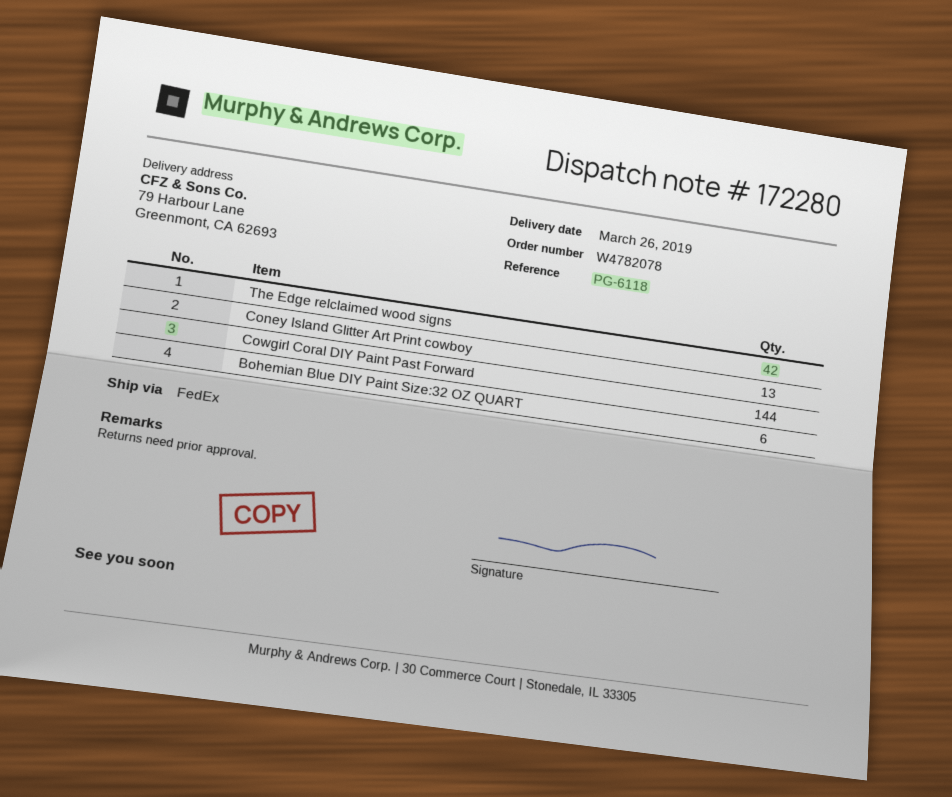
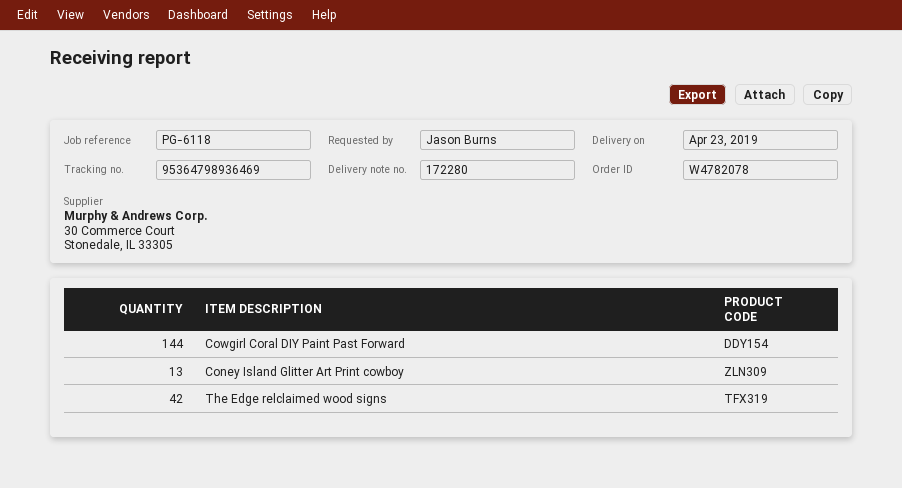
delivery date: 2019-03-26 -> 2019-04-23
Bohemian Blue DIY Paint Size:32 OZ QUART: 6 -> none

